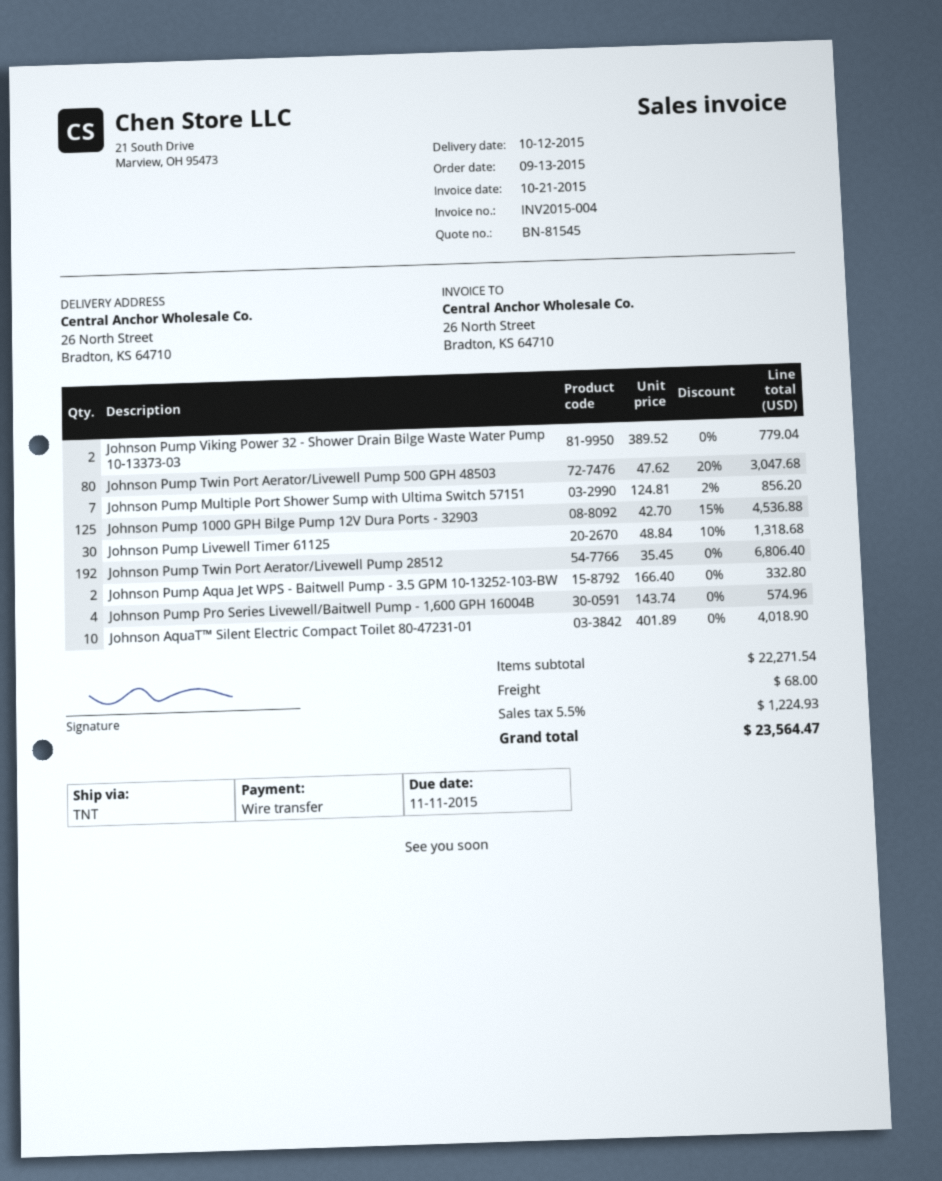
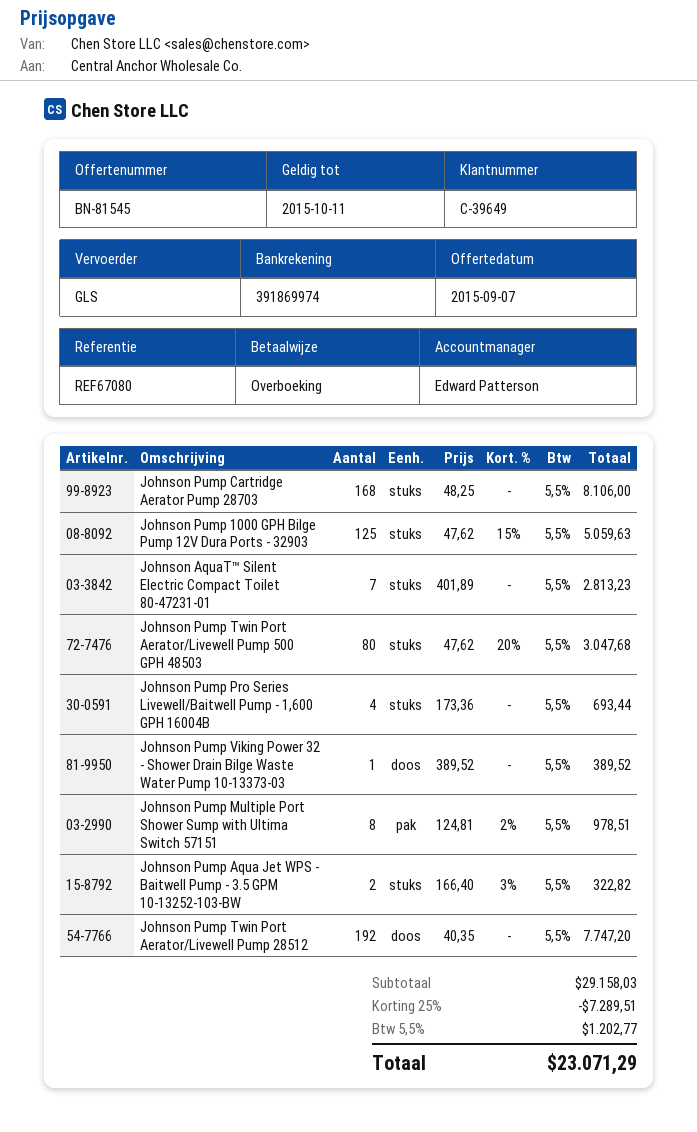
shipping method: TNT -> GLS
Johnson Pump Viking Power 32 - Shower Drain Bilge Waste Water Pump 10-13373-03: 2 x 389.52 = 779.04 -> 1 x 389.52 = 389.52
Johnson Pump Multiple Port Shower Sump with Ultima Switch 57151: 7 x 124.81 - 2% = 856.20 -> 8 x 124.81 - 2% = 978.51
Johnson Pump 1000 GPH Bilge Pump 12V Dura Ports - 32903: 125 x 42.70 - 15% = 4536.88 -> 125 x 47.62 - 15% = 5059.63
Johnson Pump Livewell Timer 61125: 30 x 48.84 - 10% = 1318.68 -> none
Johnson Pump Twin Port Aerator/Livewell Pump 28512: 192 x 35.45 = 6806.40 -> 192 x 40.35 = 7747.20
Johnson Pump Aqua Jet WPS - Baitwell Pump - 3.5 GPM 10-13252-103-BW: 2 x 166.40 = 332.80 -> 2 x 166.40 - 3% = 322.82
Johnson Pump Pro Series Livewell/Baitwell Pump - 1,600 GPH 16004B: 4 x 143.74 = 574.96 -> 4 x 173.36 = 693.44
Johnson AquaT™ Silent Electric Compact Toilet 80-47231-01: 10 x 401.89 = 4018.90 -> 7 x 401.89 = 2813.23
Johnson Pump Cartridge Aerator Pump 28703: none -> 168 x 48.25 = 8106.00
subtotal: 22271.54 -> 29158.03
discount: none -> 25% = 7289.51
shipping: 68.00 -> none
tax: 5.5% = 1224.93 -> 5.5% = 1202.77
total: 23564.47 -> 23071.29

